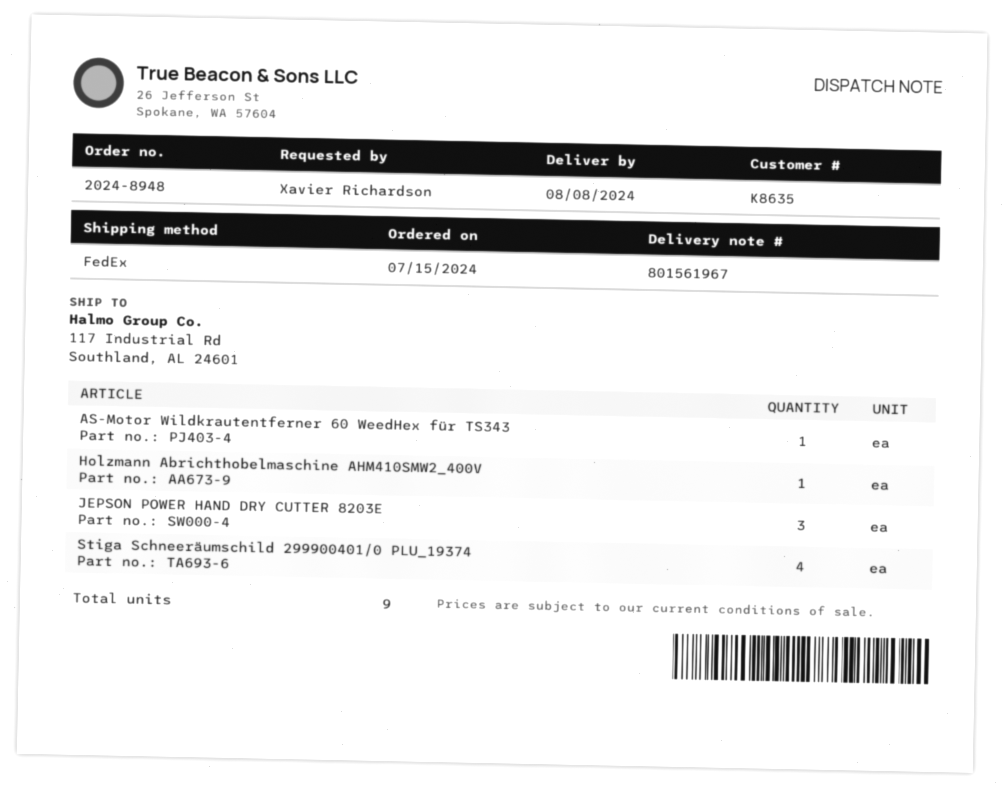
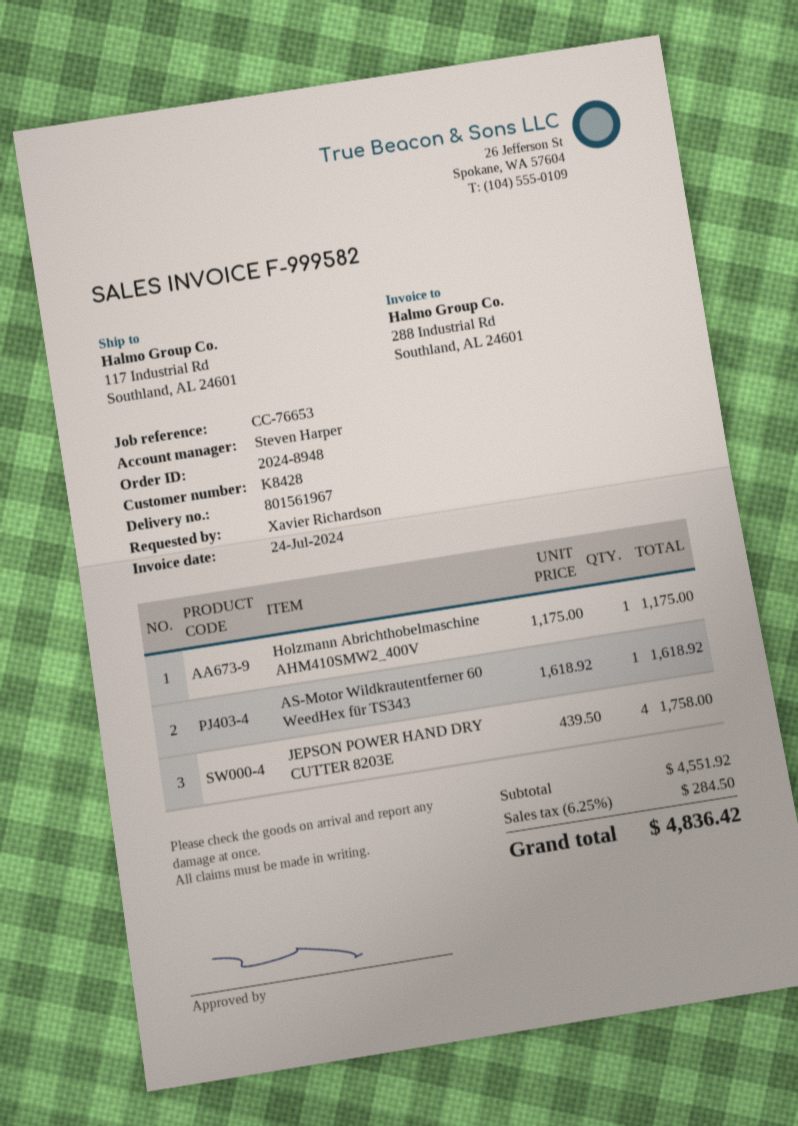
customer number: K8635 -> K8428
JEPSON POWER HAND DRY CUTTER 8203E: 3 -> 4
Stiga Schneeräumschild 299900401/0 PLU_19374: 4 -> none

